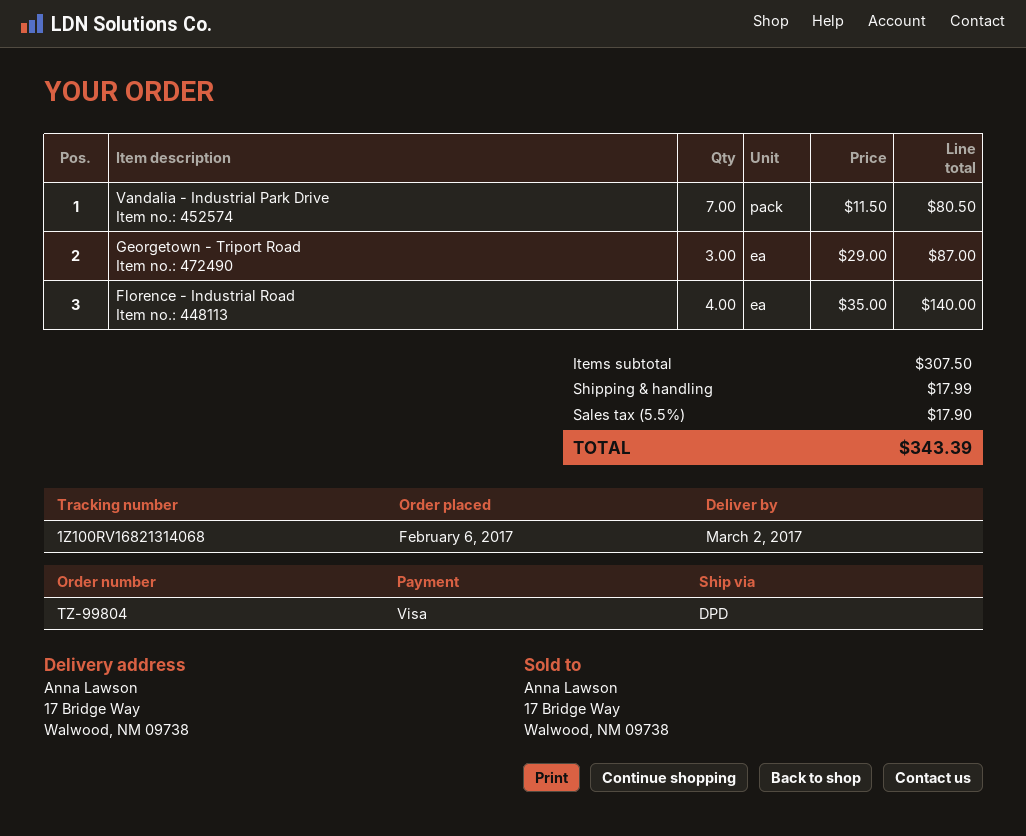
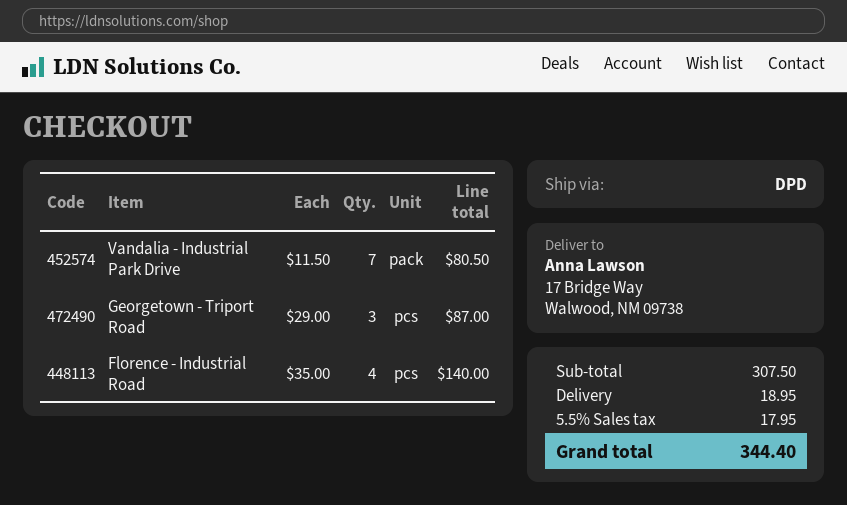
shipping: 17.99 -> 18.95
tax: 5.5% = 17.90 -> 5.5% = 17.95
total: 343.39 -> 344.40

